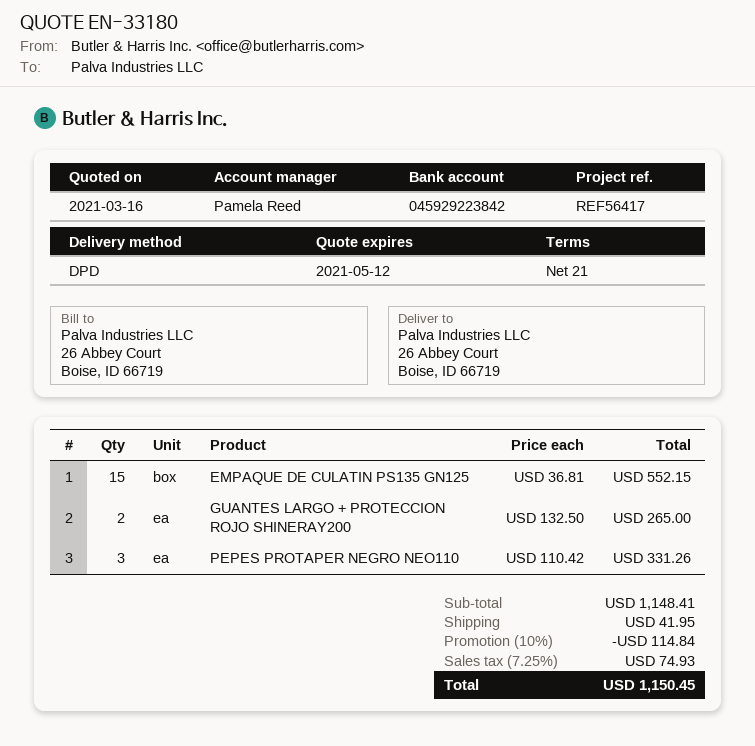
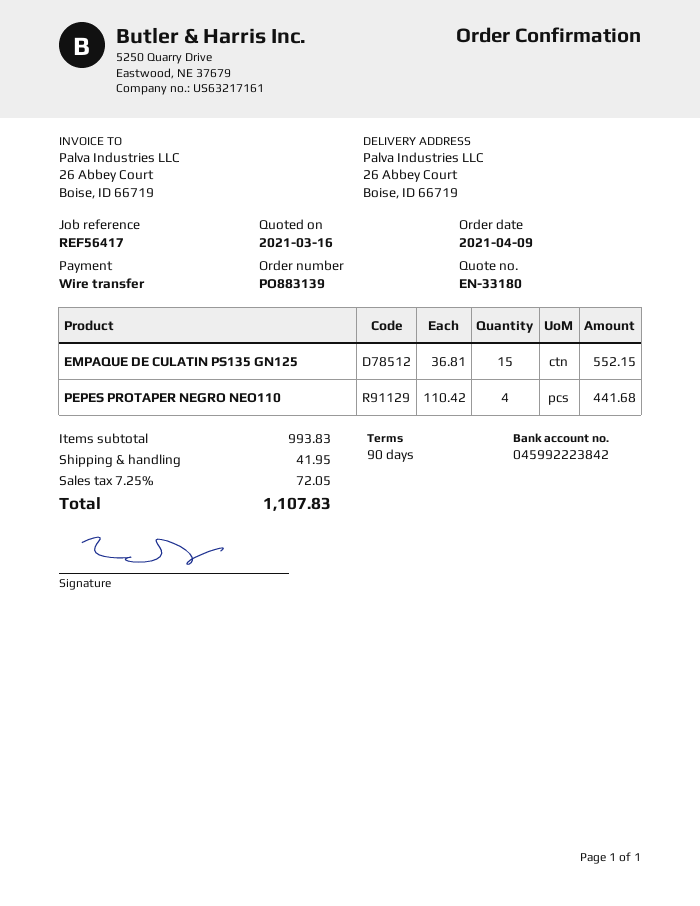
payment terms: 21 days -> 90 days
bank account: 045929223842 -> 045992223842
GUANTES LARGO + PROTECCION ROJO SHINERAY200: 2 x 132.50 = 265.00 -> none
PEPES PROTAPER NEGRO NEO110: 3 x 110.42 = 331.26 -> 4 x 110.42 = 441.68
subtotal: 1148.41 -> 993.83
discount: 10% = 114.84 -> none
tax: 7.25% = 74.93 -> 7.25% = 72.05
total: 1150.45 -> 1107.83

